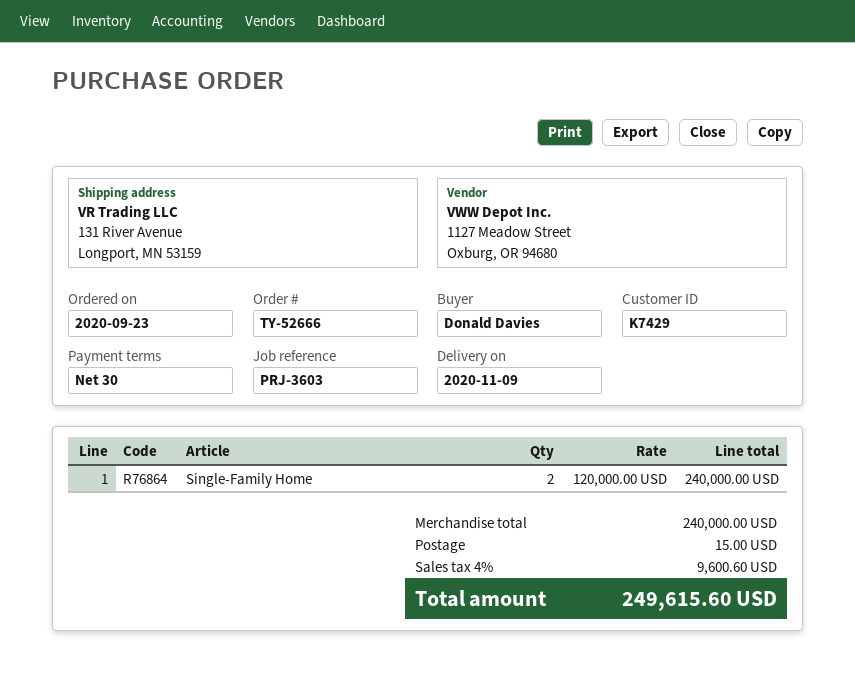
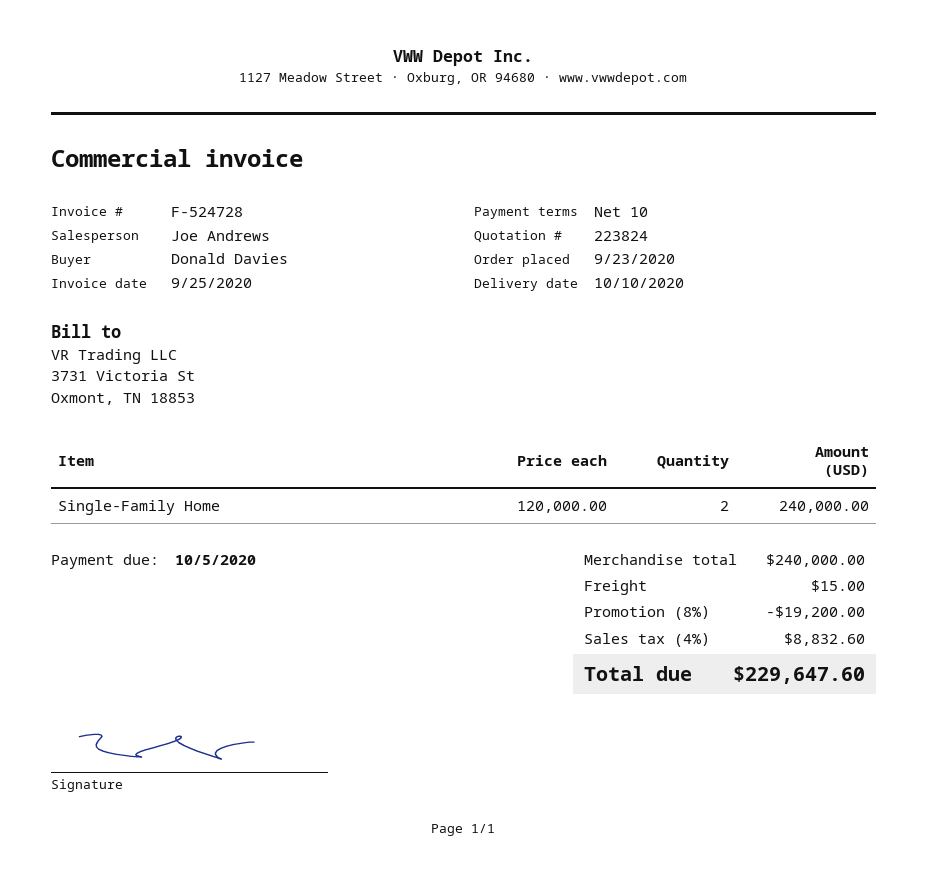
delivery date: 2020-11-09 -> 2020-10-10
payment terms: 30 days -> 10 days
discount: none -> 8% = 19200.00
tax: 4% = 9600.60 -> 4% = 8832.60
total: 249615.60 -> 229647.60

